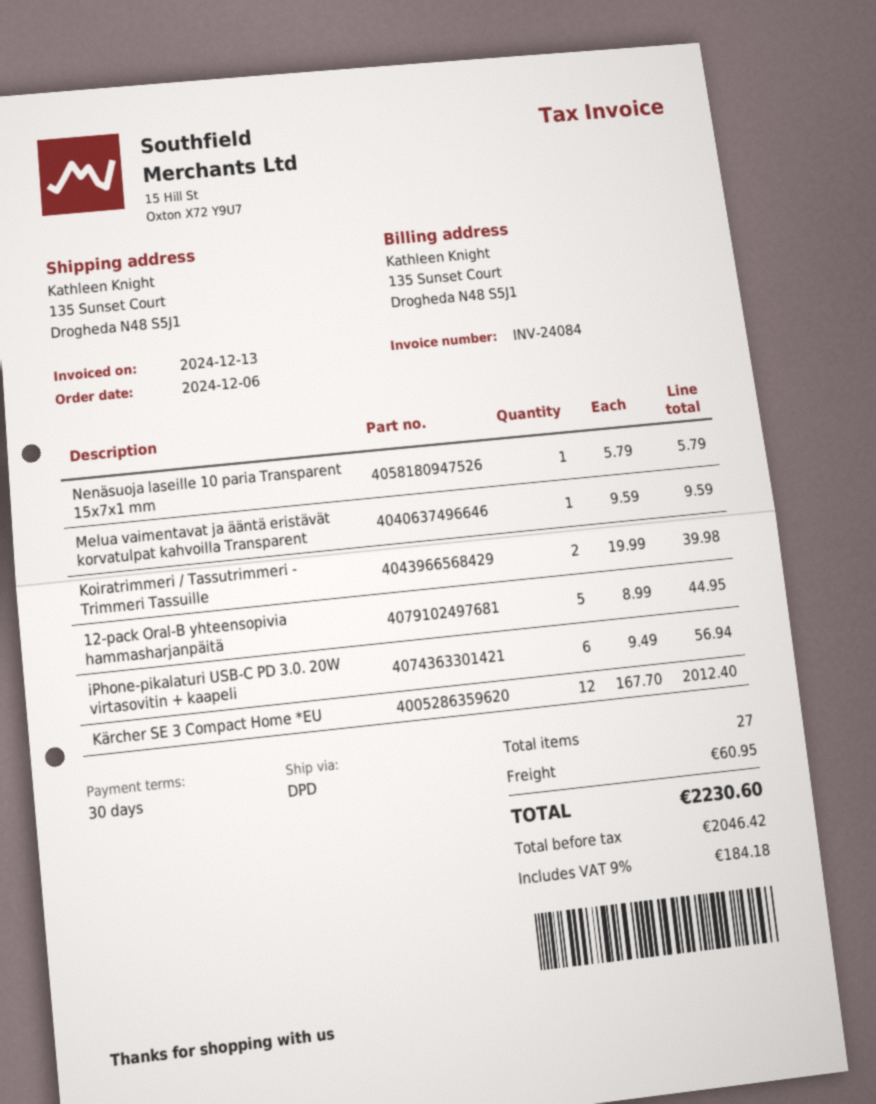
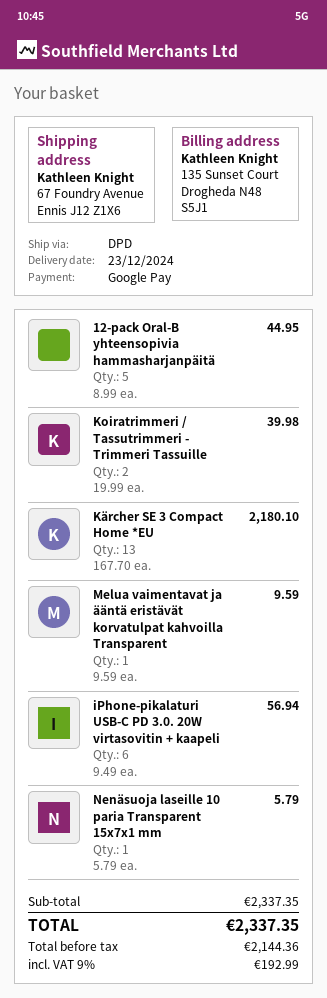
ship to: 135 Sunset Court, Drogheda N48 S5J1 -> 67 Foundry Avenue, Ennis J12 Z1X6
Kärcher SE 3 Compact Home *EU: 12 x 167.70 = 2012.40 -> 13 x 167.70 = 2180.10
shipping: 60.95 -> none
net: 2046.42 -> 2144.36
tax: 9% = 184.18 -> 9% = 192.99
total: 2230.60 -> 2337.35

